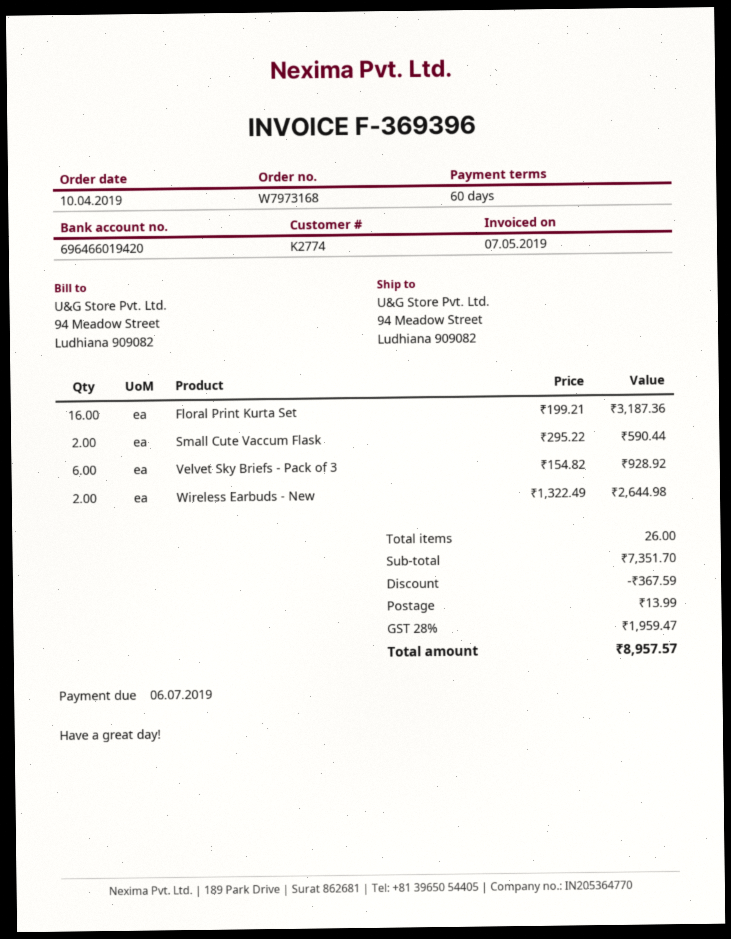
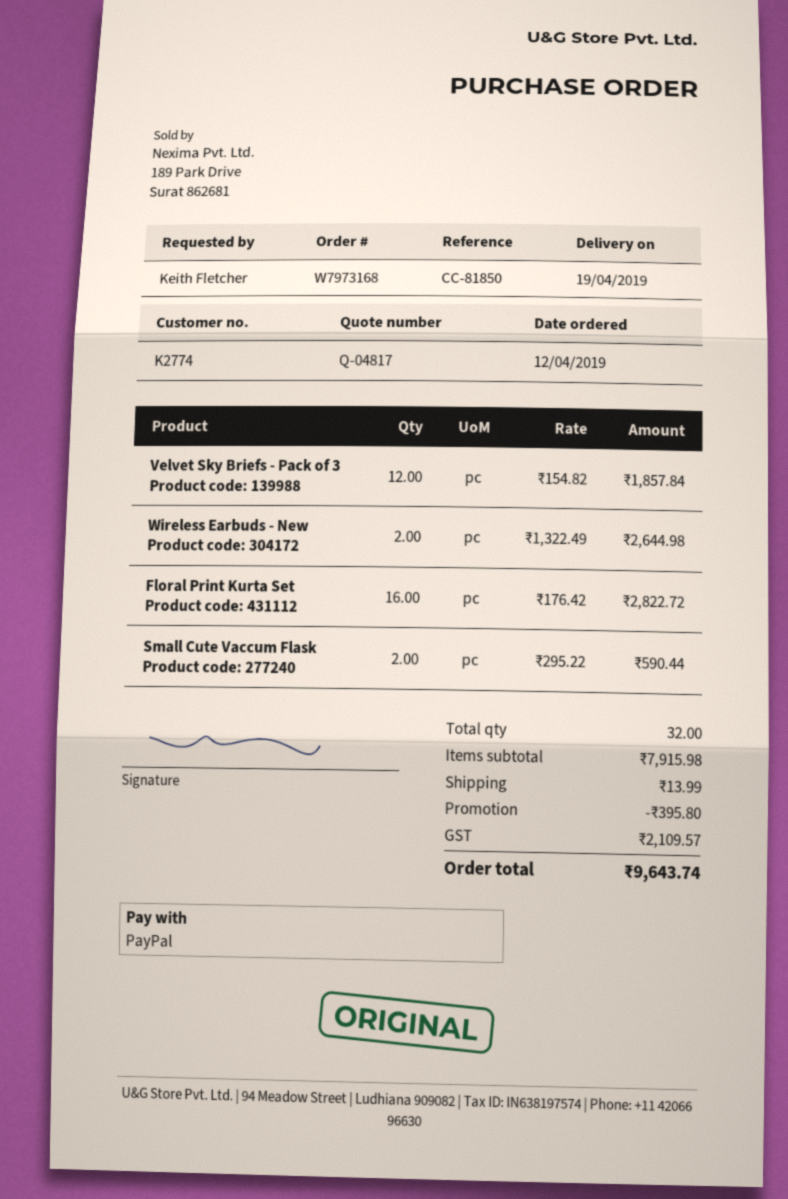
order date: 2019-04-10 -> 2019-04-12
Floral Print Kurta Set: 16 x 199.21 = 3187.36 -> 16 x 176.42 = 2822.72
Velvet Sky Briefs - Pack of 3: 6 x 154.82 = 928.92 -> 12 x 154.82 = 1857.84
total quantity: 26 -> 32
subtotal: 7351.70 -> 7915.98
discount: 367.59 -> 395.80
tax: 1959.47 -> 2109.57
total: 8957.57 -> 9643.74

